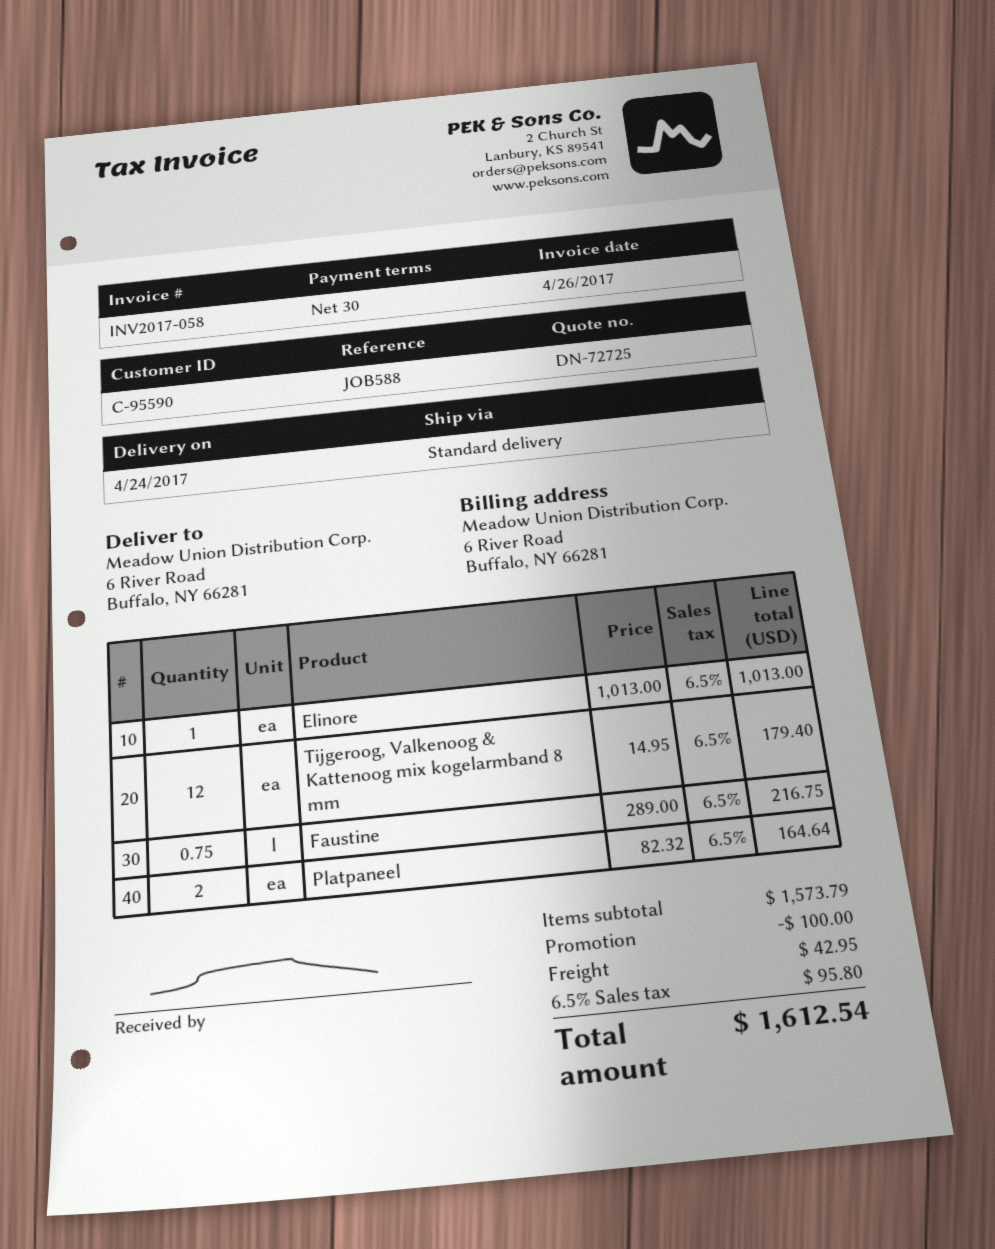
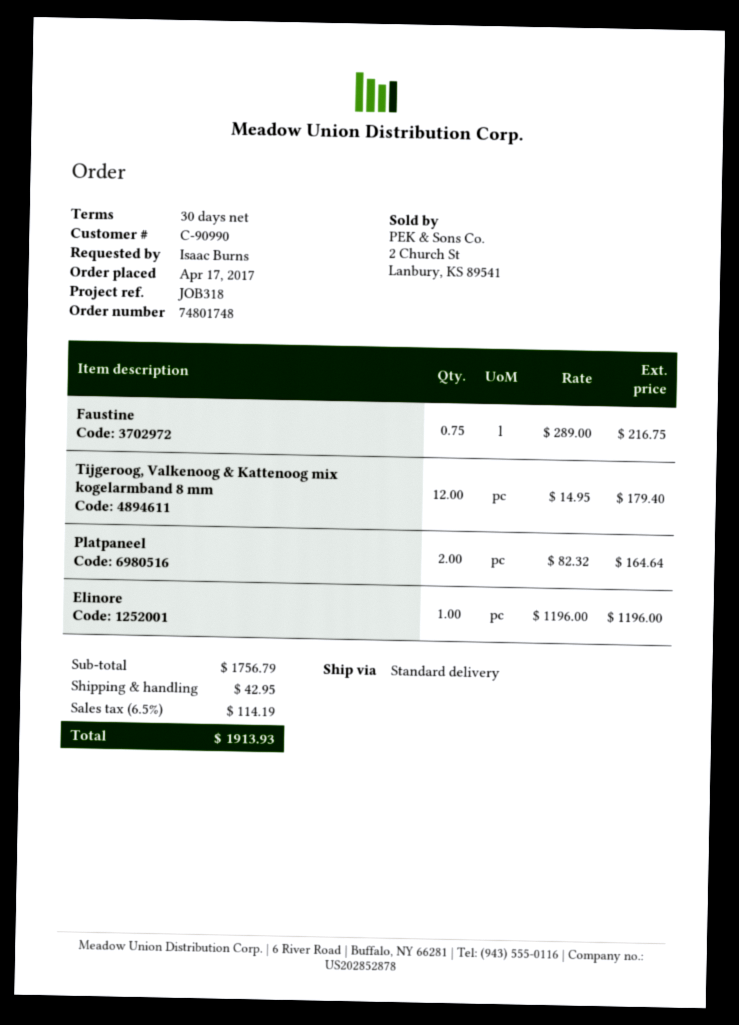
customer number: C-95590 -> C-90990
reference: JOB588 -> JOB318
Elinore: 1 x 1013.00 = 1013.00 -> 1 x 1196.00 = 1196.00
subtotal: 1573.79 -> 1756.79
discount: 100.00 -> none
tax: 6.5% = 95.80 -> 6.5% = 114.19
total: 1612.54 -> 1913.93

